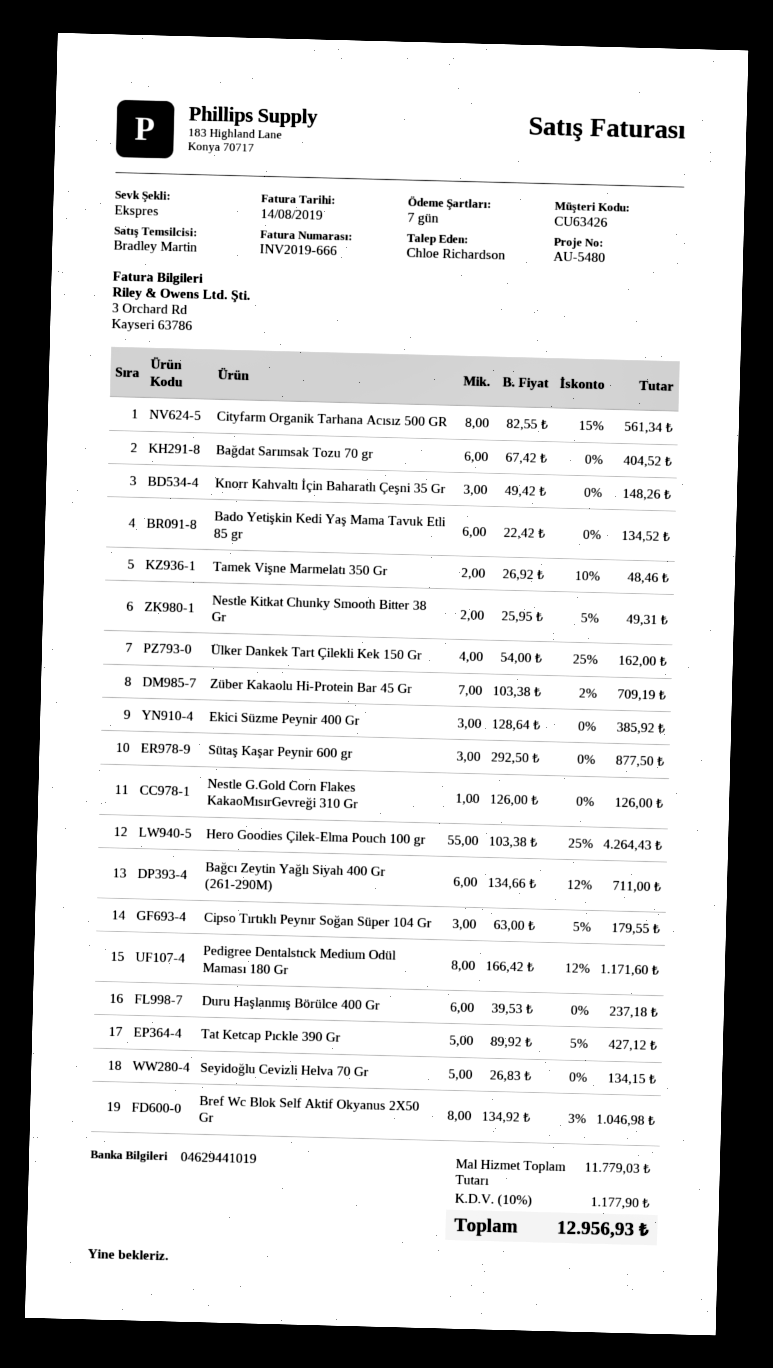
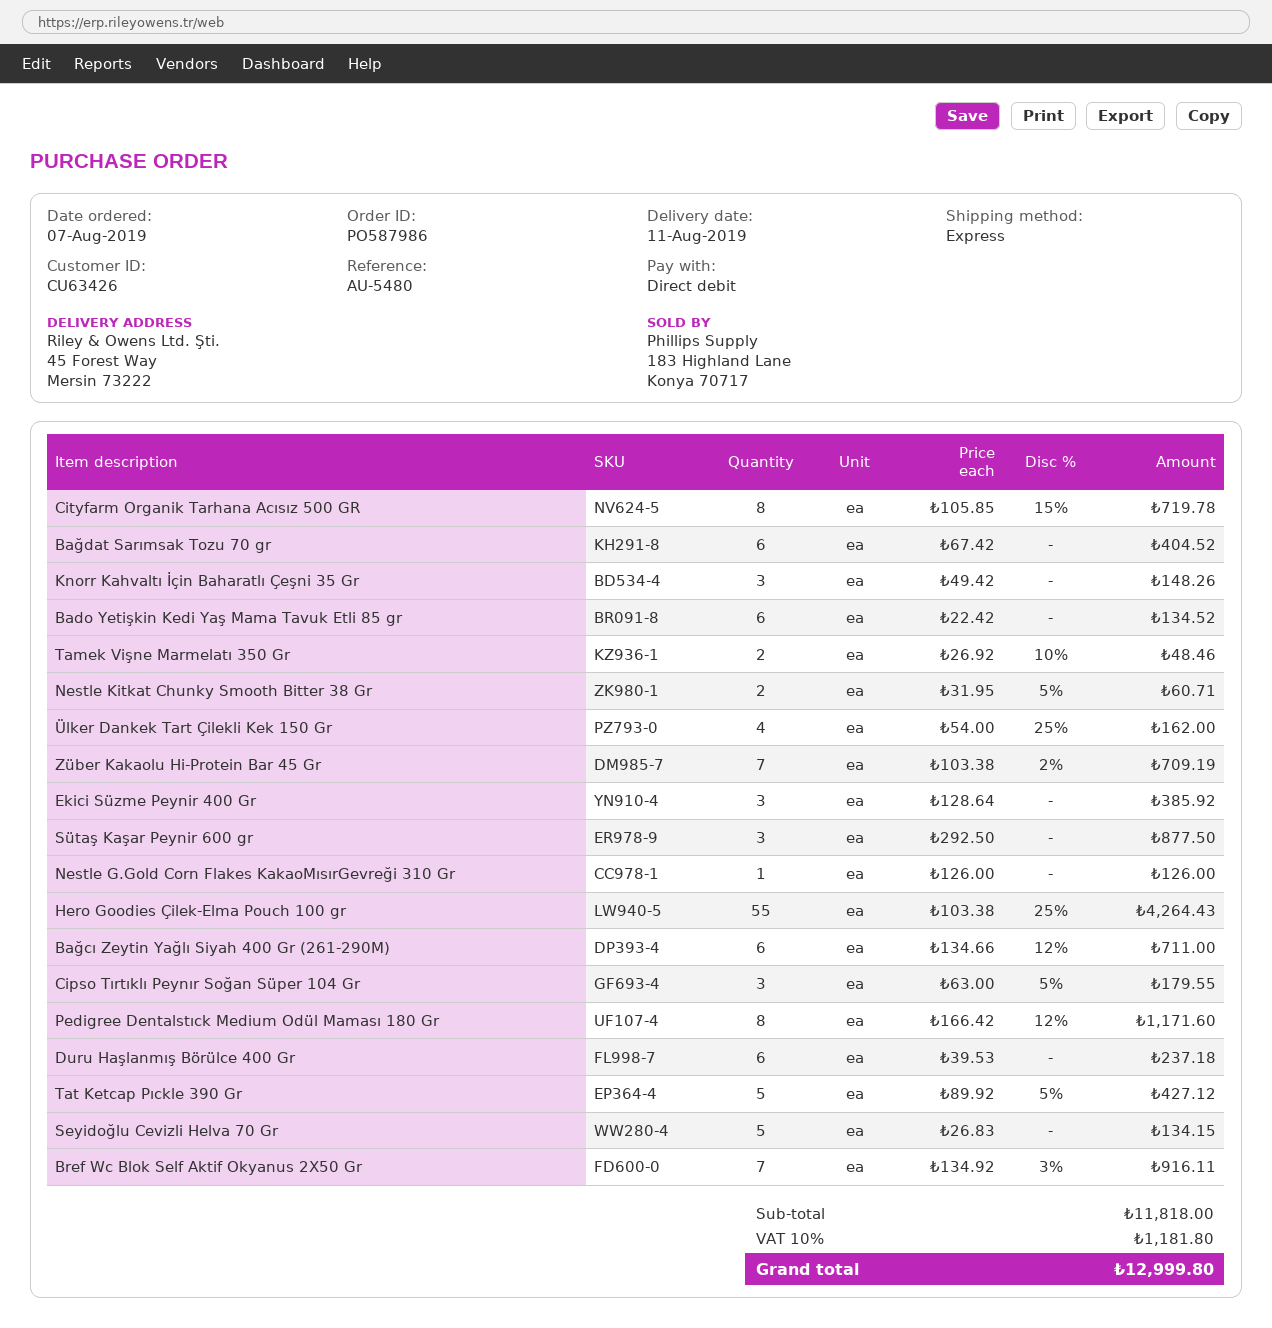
Cityfarm Organik Tarhana Acısız 500 GR: 8 x 82.55 - 15% = 561.34 -> 8 x 105.85 - 15% = 719.78
Nestle Kitkat Chunky Smooth Bitter 38 Gr: 2 x 25.95 - 5% = 49.31 -> 2 x 31.95 - 5% = 60.71
Bref Wc Blok Self Aktif Okyanus 2X50 Gr: 8 x 134.92 - 3% = 1046.98 -> 7 x 134.92 - 3% = 916.11
subtotal: 11779.03 -> 11818.00
tax: 10% = 1177.90 -> 10% = 1181.80
total: 12956.93 -> 12999.80

